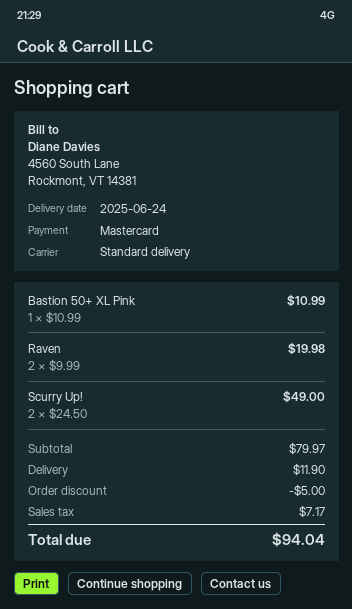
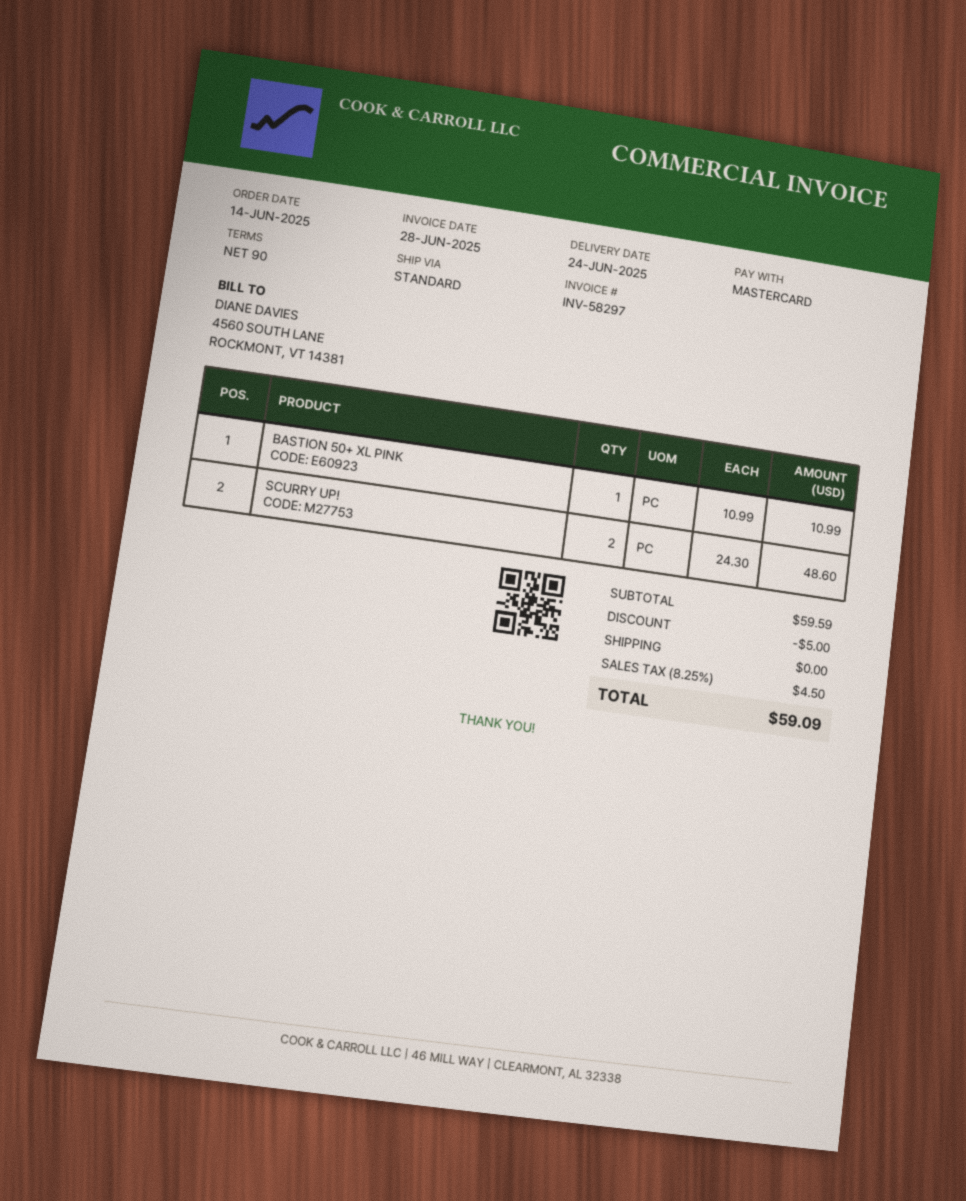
Raven: 2 x 9.99 = 19.98 -> none
Scurry Up!: 2 x 24.50 = 49.00 -> 2 x 24.30 = 48.60
subtotal: 79.97 -> 59.59
shipping: 11.90 -> 0.00
tax: 7.17 -> 4.50
total: 94.04 -> 59.09

